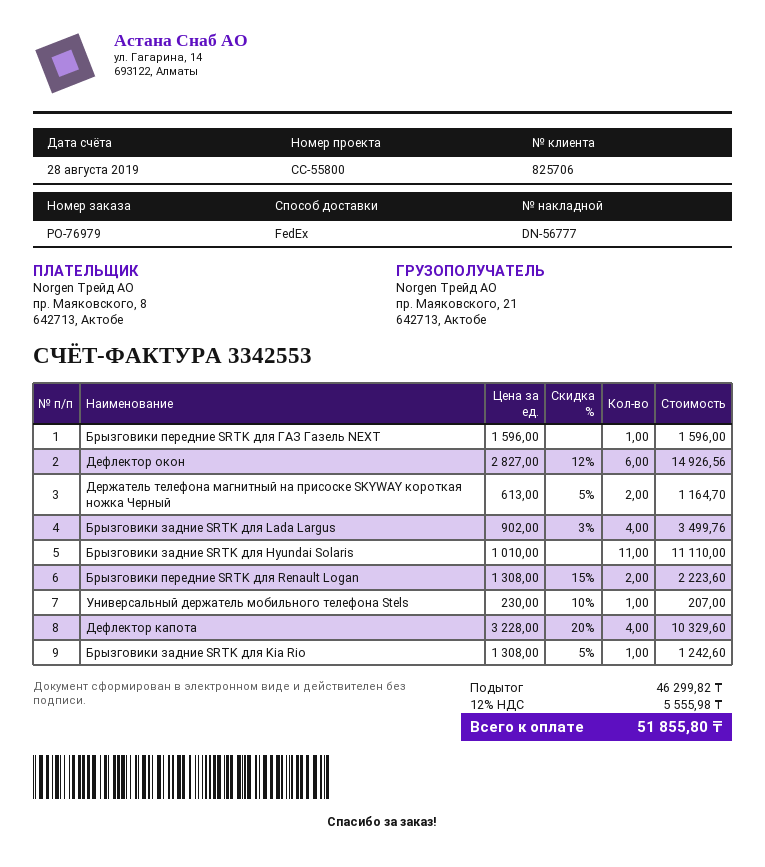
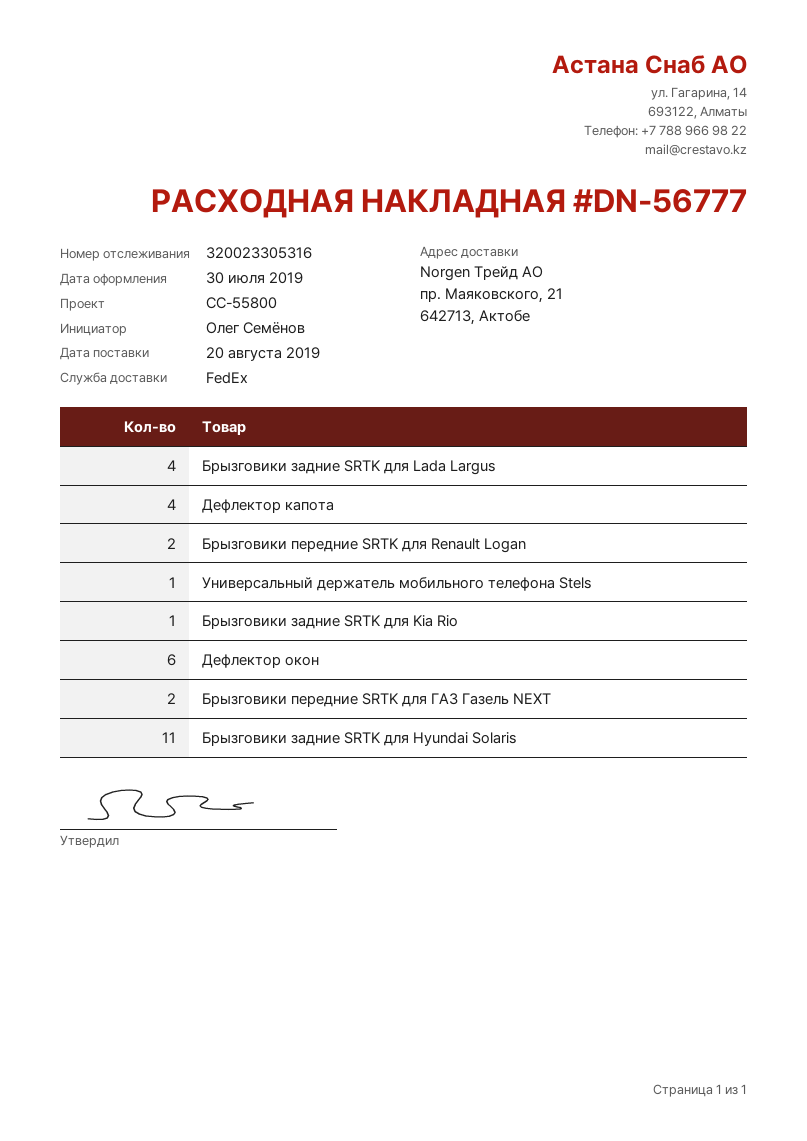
Брызговики передние SRTK для ГАЗ Газель NEXT: 1 -> 2
Держатель телефона магнитный на присоске SKYWAY короткая ножка Черный: 2 -> none

